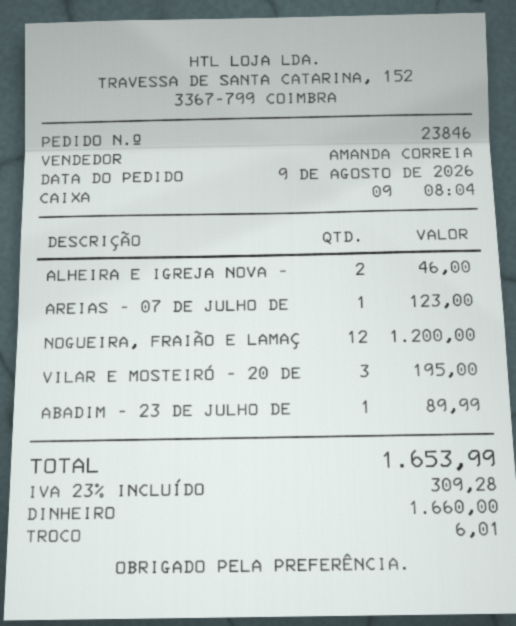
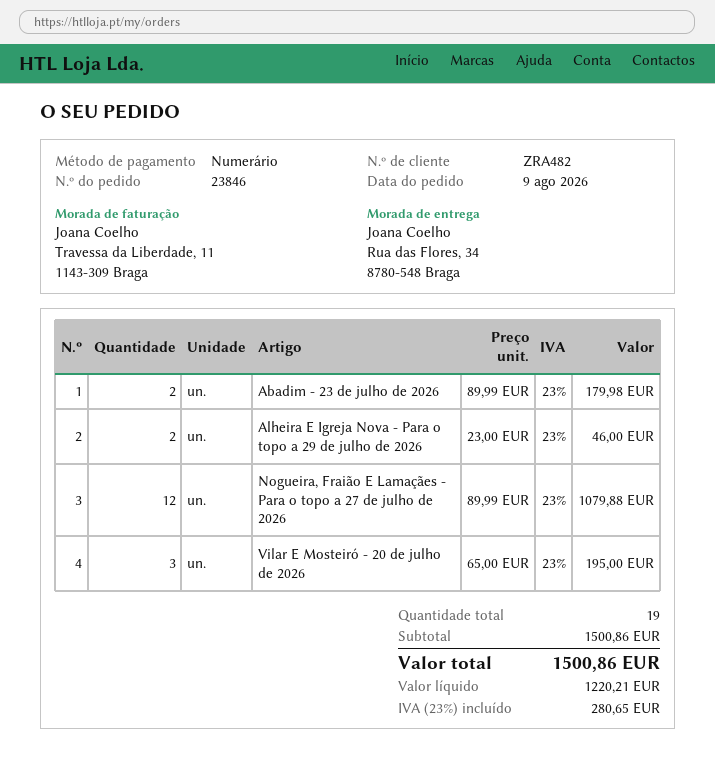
AREIAS - 07 DE JULHO DE: 1 for 123.00 -> none
NOGUEIRA, FRAIÃO E LAMAÇ: 12 for 1200.00 -> 12 for 1079.88
ABADIM - 23 DE JULHO DE: 1 for 89.99 -> 2 for 179.98
tax: 23% = 309.28 -> 23% = 280.65
total: 1653.99 -> 1500.86

